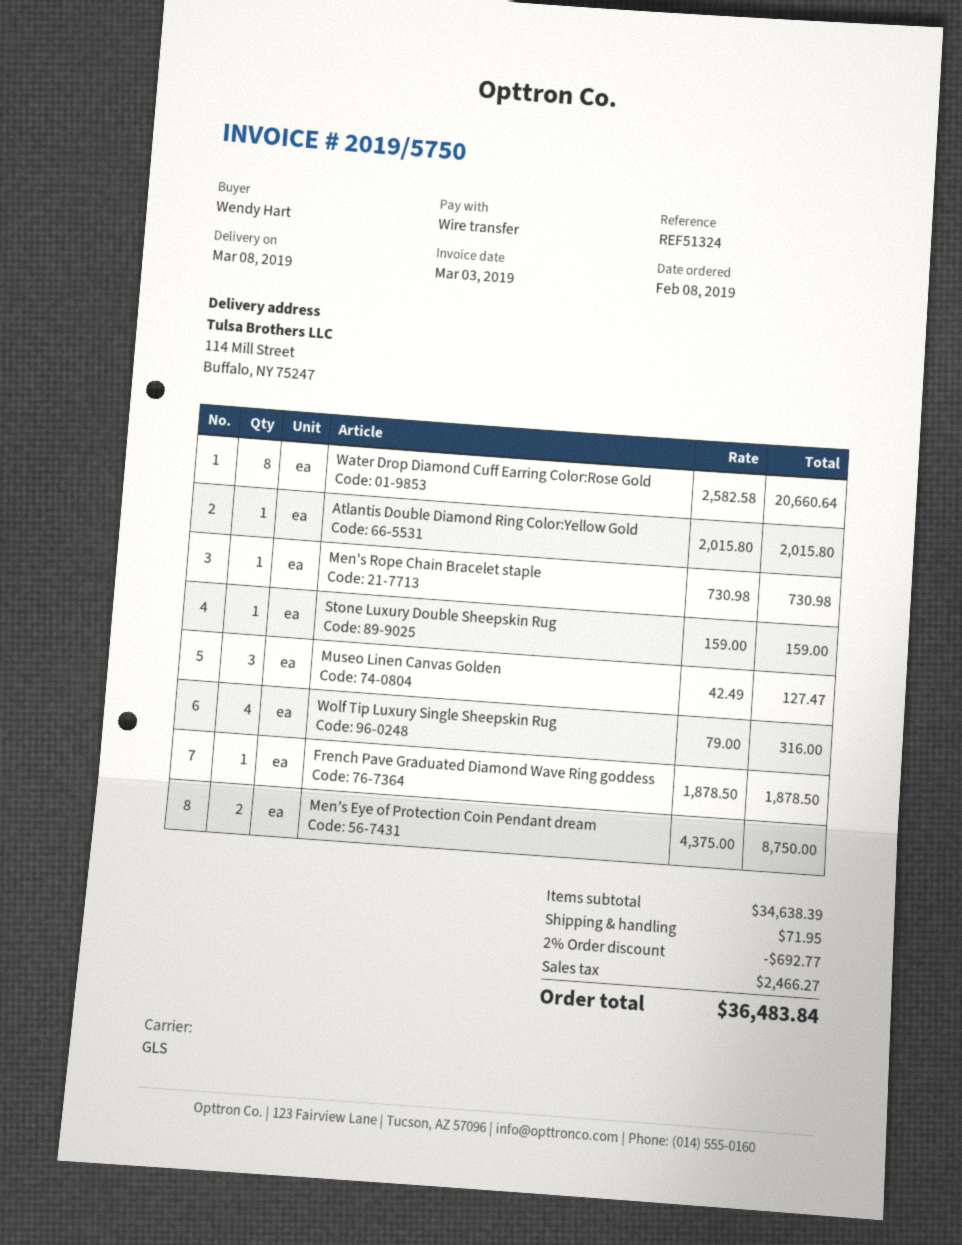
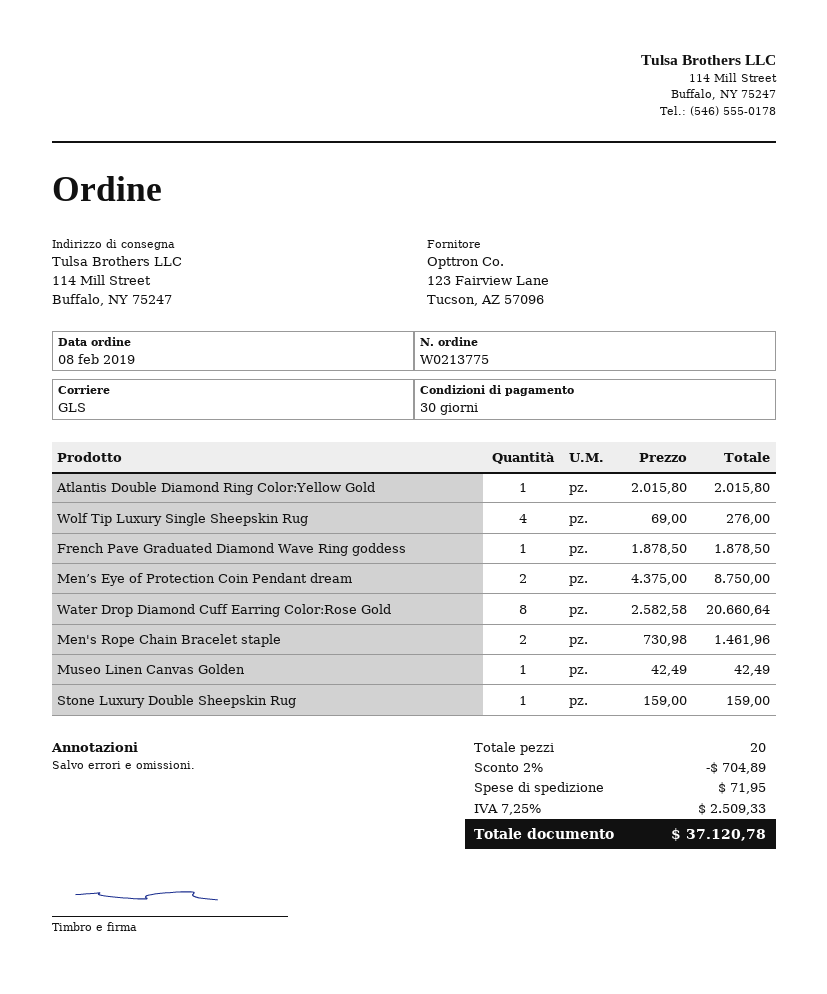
Men's Rope Chain Bracelet staple: 1 x 730.98 = 730.98 -> 2 x 730.98 = 1461.96
Museo Linen Canvas Golden: 3 x 42.49 = 127.47 -> 1 x 42.49 = 42.49
Wolf Tip Luxury Single Sheepskin Rug: 4 x 79.00 = 316.00 -> 4 x 69.00 = 276.00
discount: 2% = 692.77 -> 2% = 704.89
tax: 2466.27 -> 2509.33
total: 36483.84 -> 37120.78

